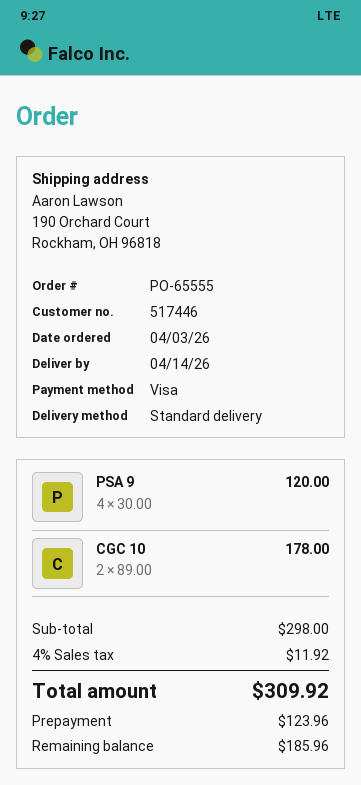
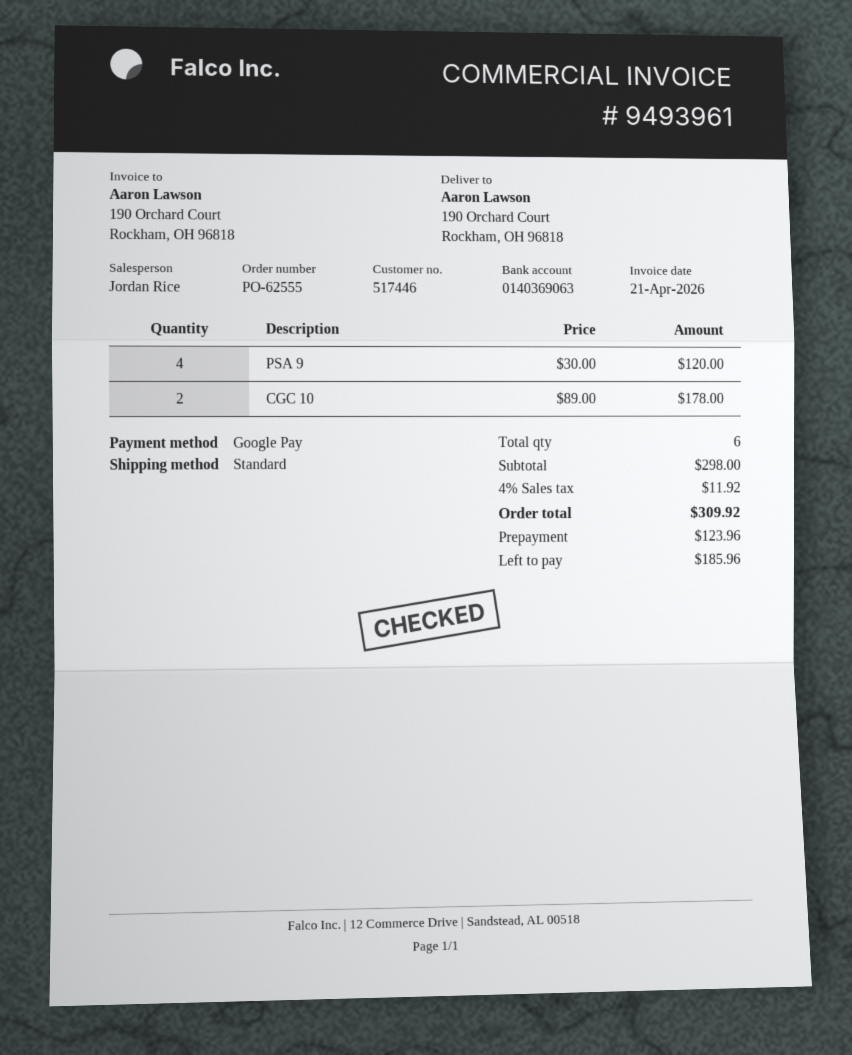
order number: PO-65555 -> PO-62555
payment method: Visa -> Google Pay

